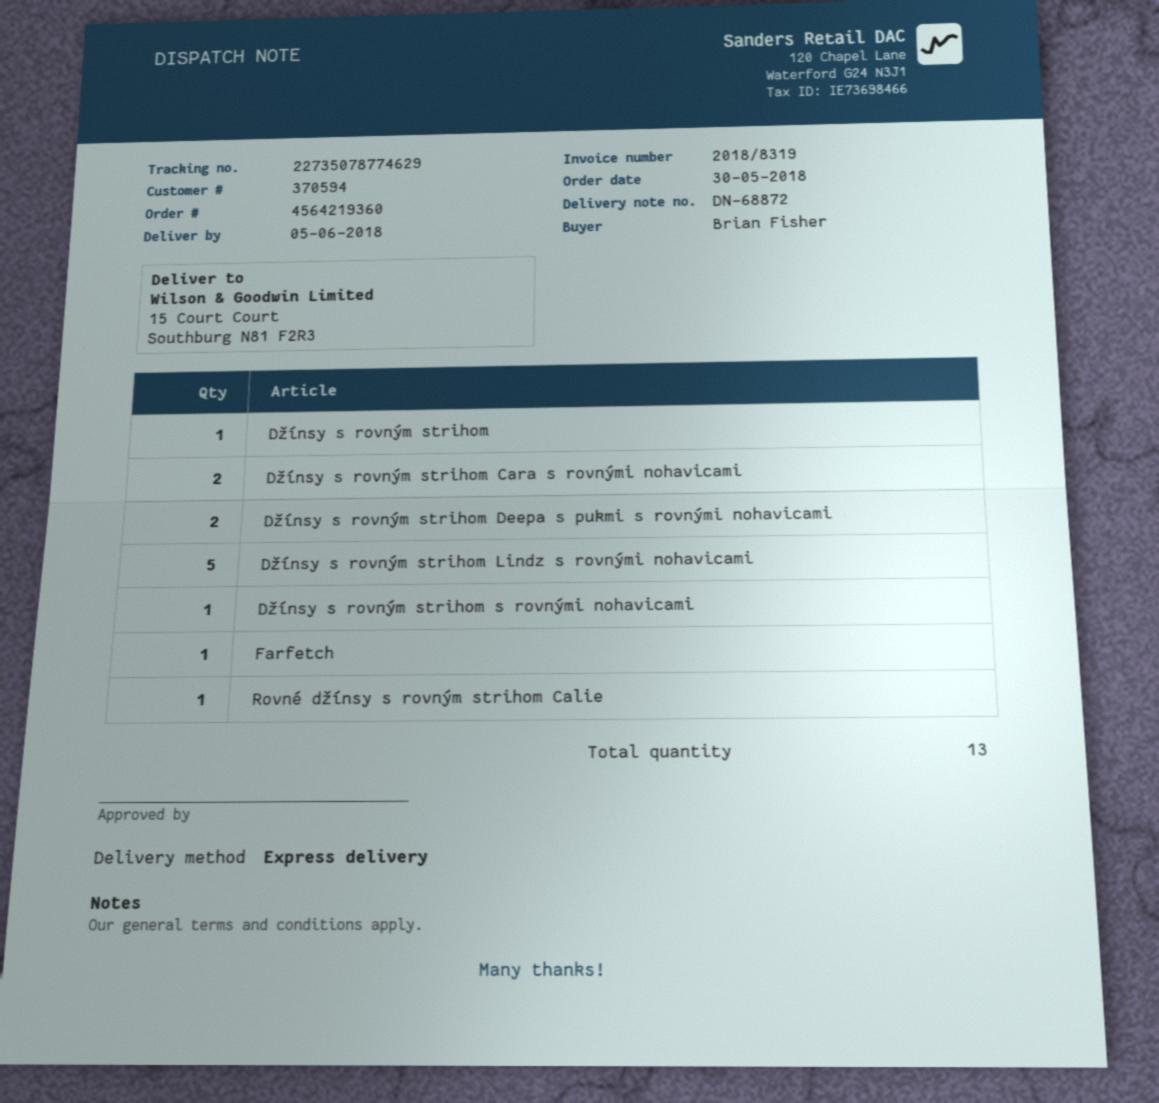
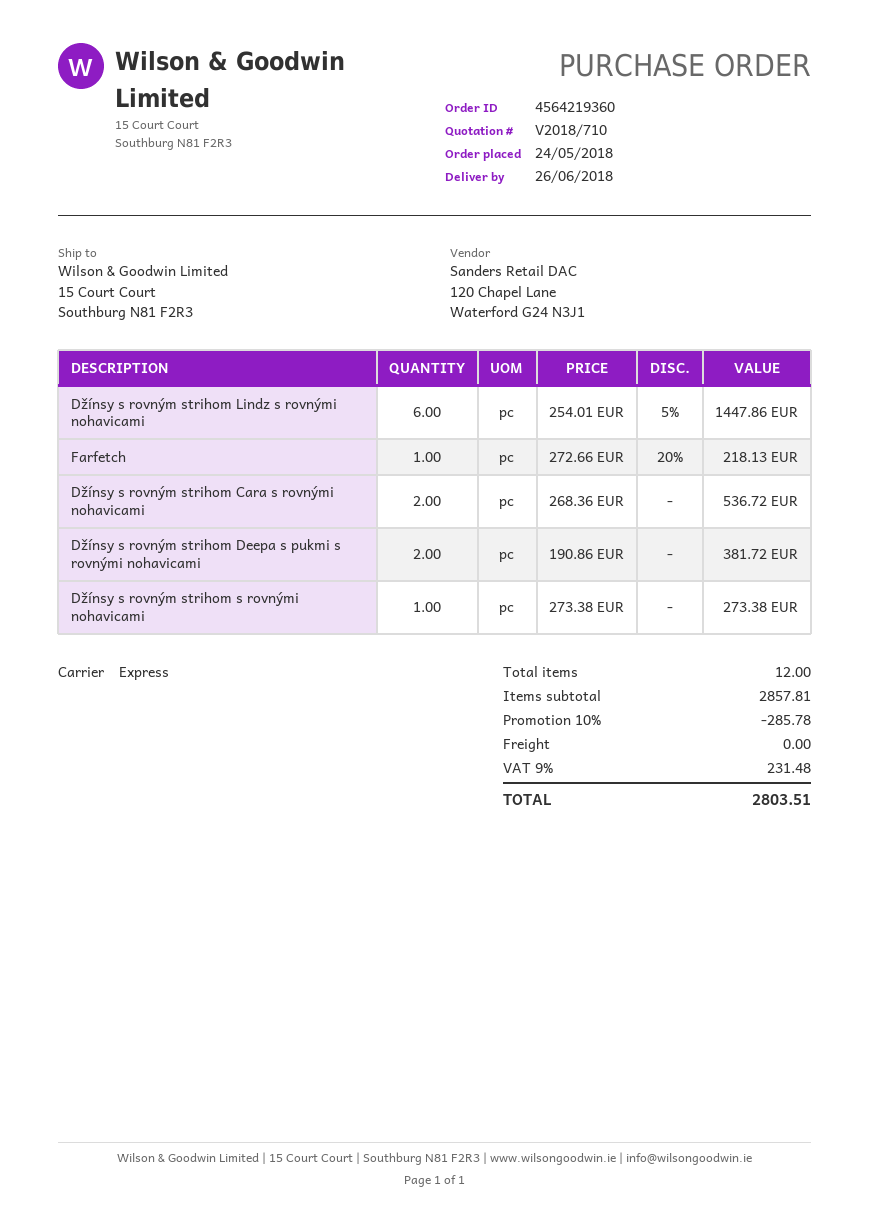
order date: 2018-05-30 -> 2018-05-24
delivery date: 2018-06-05 -> 2018-06-26
Džínsy s rovným strihom: 1 -> none
Džínsy s rovným strihom Lindz s rovnými nohavicami: 5 -> 6
Rovné džínsy s rovným strihom Calie: 1 -> none
total quantity: 13 -> 12

